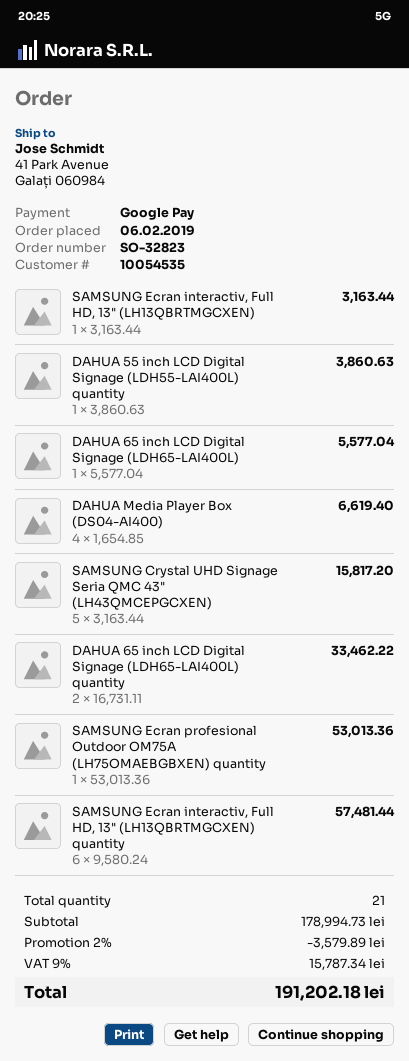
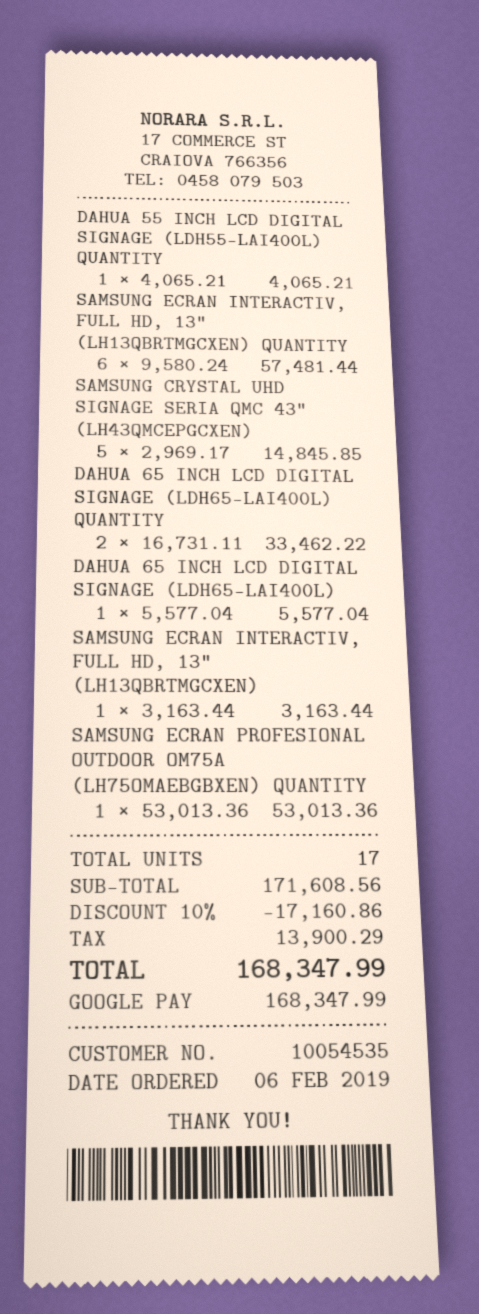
DAHUA 55 inch LCD Digital Signage (LDH55-LAI400L) quantity: 1 x 3860.63 = 3860.63 -> 1 x 4065.21 = 4065.21
DAHUA Media Player Box (DS04-AI400): 4 x 1654.85 = 6619.40 -> none
SAMSUNG Crystal UHD Signage Seria QMC 43" (LH43QMCEPGCXEN): 5 x 3163.44 = 15817.20 -> 5 x 2969.17 = 14845.85
total quantity: 21 -> 17
subtotal: 178994.73 -> 171608.56
discount: 2% = 3579.89 -> 10% = 17160.86
tax: 15787.34 -> 13900.29
total: 191202.18 -> 168347.99

